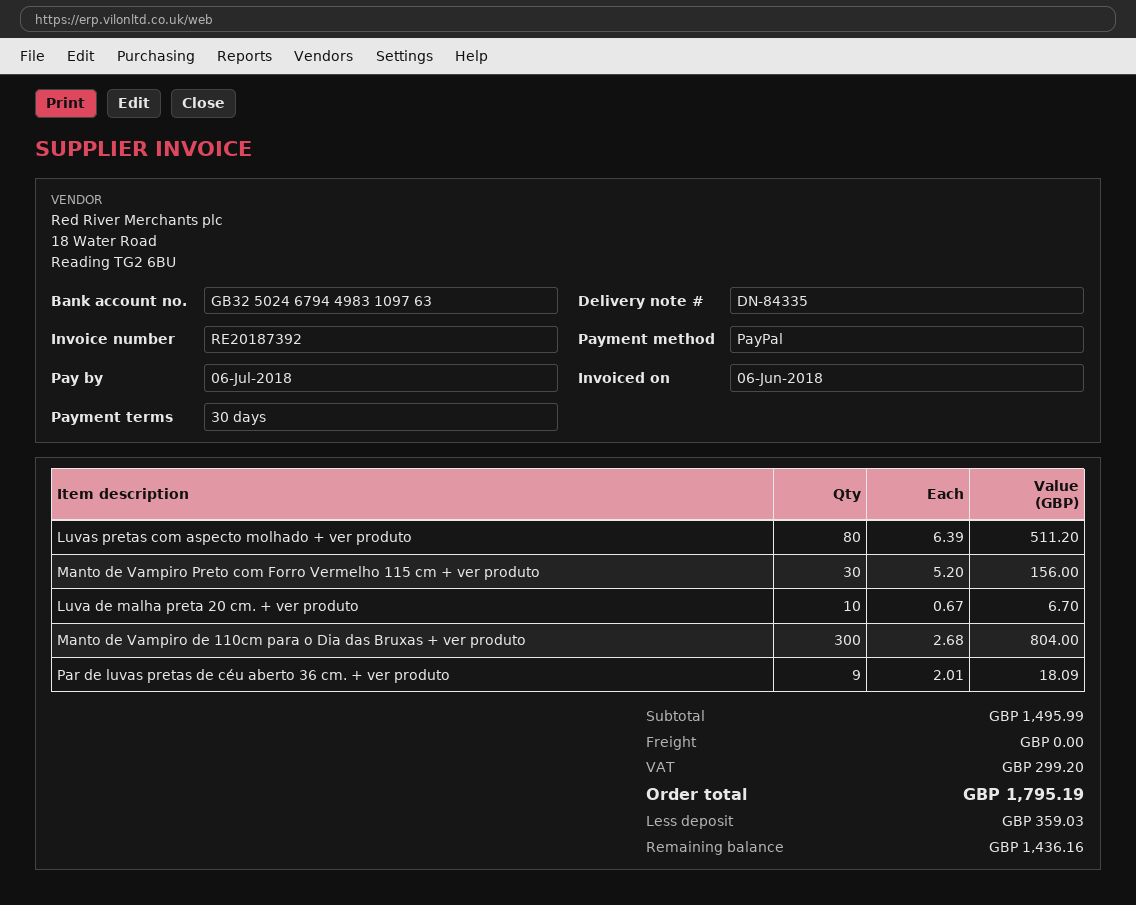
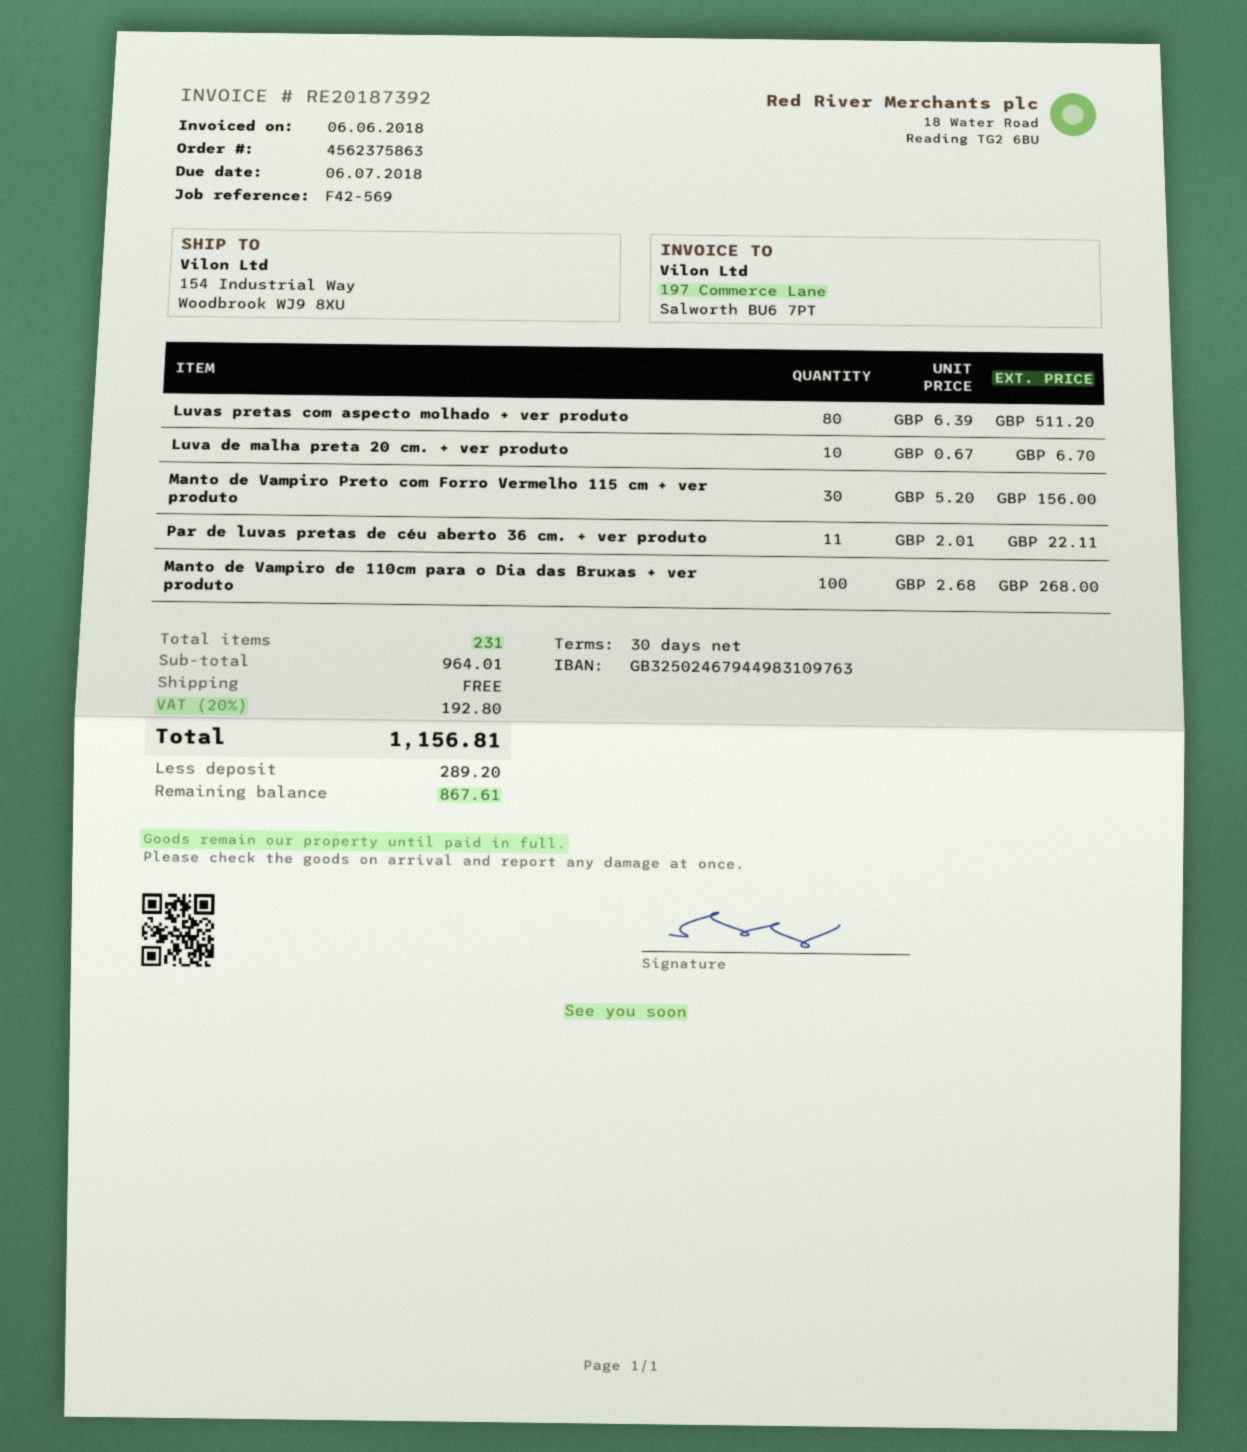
Manto de Vampiro de 110cm para o Dia das Bruxas + ver produto: 300 x 2.68 = 804.00 -> 100 x 2.68 = 268.00
Par de luvas pretas de céu aberto 36 cm. + ver produto: 9 x 2.01 = 18.09 -> 11 x 2.01 = 22.11
subtotal: 1495.99 -> 964.01
tax: 299.20 -> 192.80
total: 1795.19 -> 1156.81
deposit: 359.03 -> 289.20
balance: 1436.16 -> 867.61

